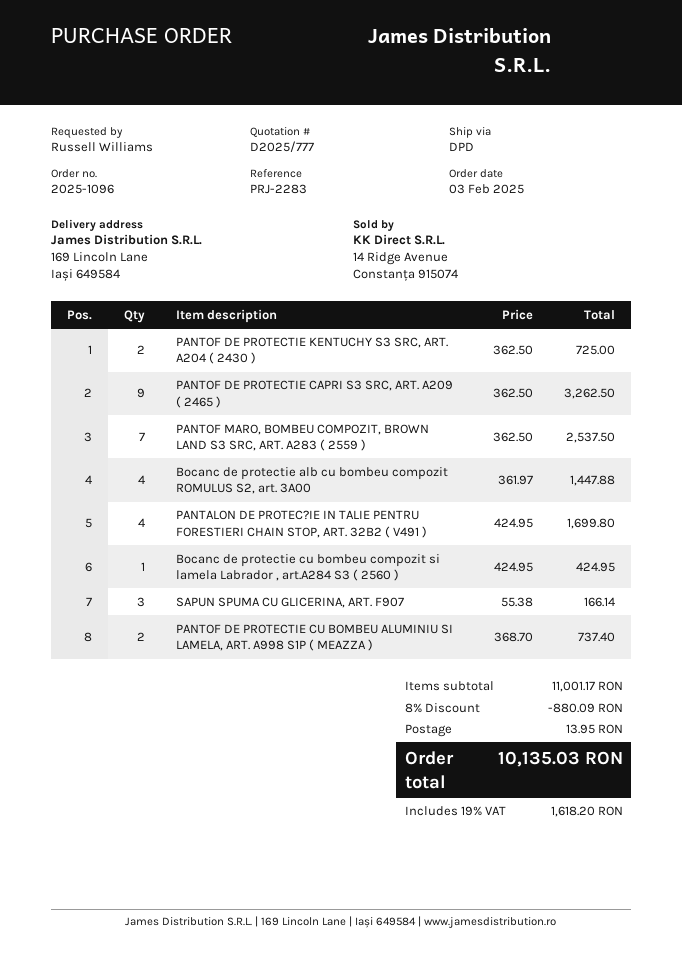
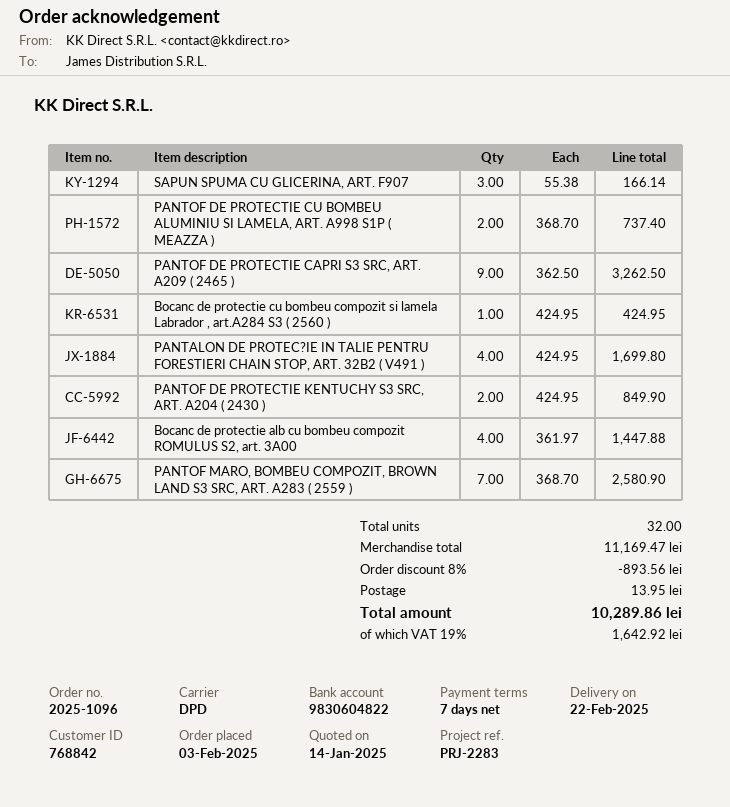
PANTOF DE PROTECTIE KENTUCHY S3 SRC, ART. A204 ( 2430 ): 2 x 362.50 = 725.00 -> 2 x 424.95 = 849.90
PANTOF MARO, BOMBEU COMPOZIT, BROWN LAND S3 SRC, ART. A283 ( 2559 ): 7 x 362.50 = 2537.50 -> 7 x 368.70 = 2580.90
subtotal: 11001.17 -> 11169.47
discount: 8% = 880.09 -> 8% = 893.56
tax: 19% = 1618.20 -> 19% = 1642.92
total: 10135.03 -> 10289.86

